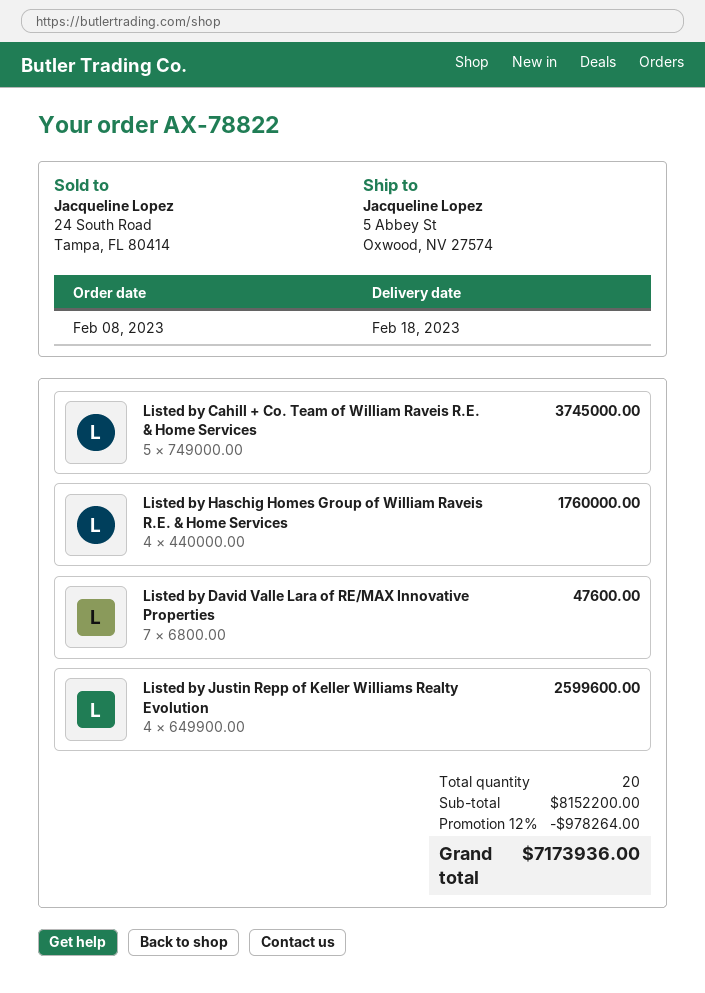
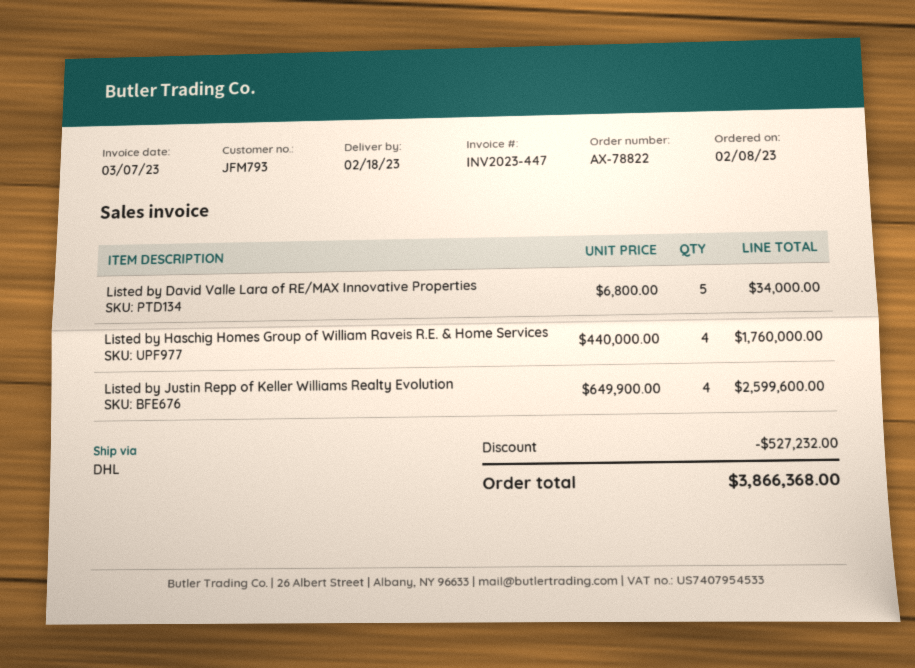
Listed by Cahill + Co. Team of William Raveis R.E. & Home Services: 5 x 749000.00 = 3745000.00 -> none
Listed by David Valle Lara of RE/MAX Innovative Properties: 7 x 6800.00 = 47600.00 -> 5 x 6800.00 = 34000.00
discount: 978264.00 -> 527232.00
total: 7173936.00 -> 3866368.00

